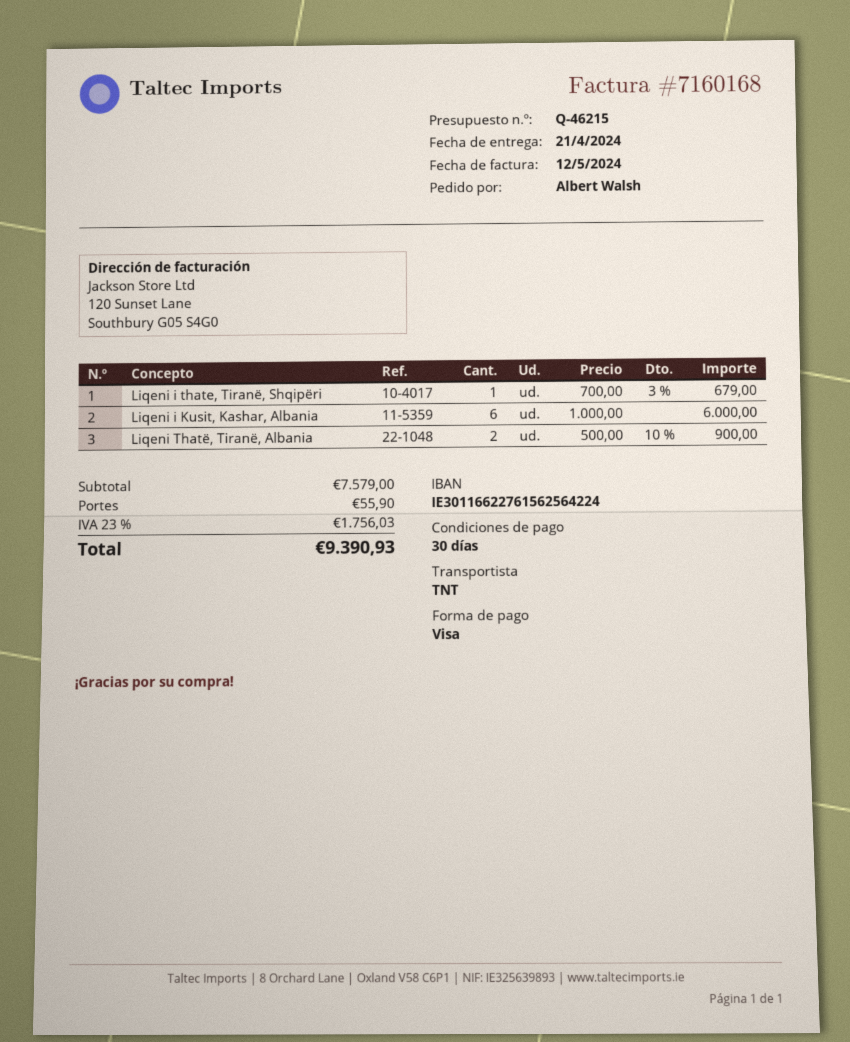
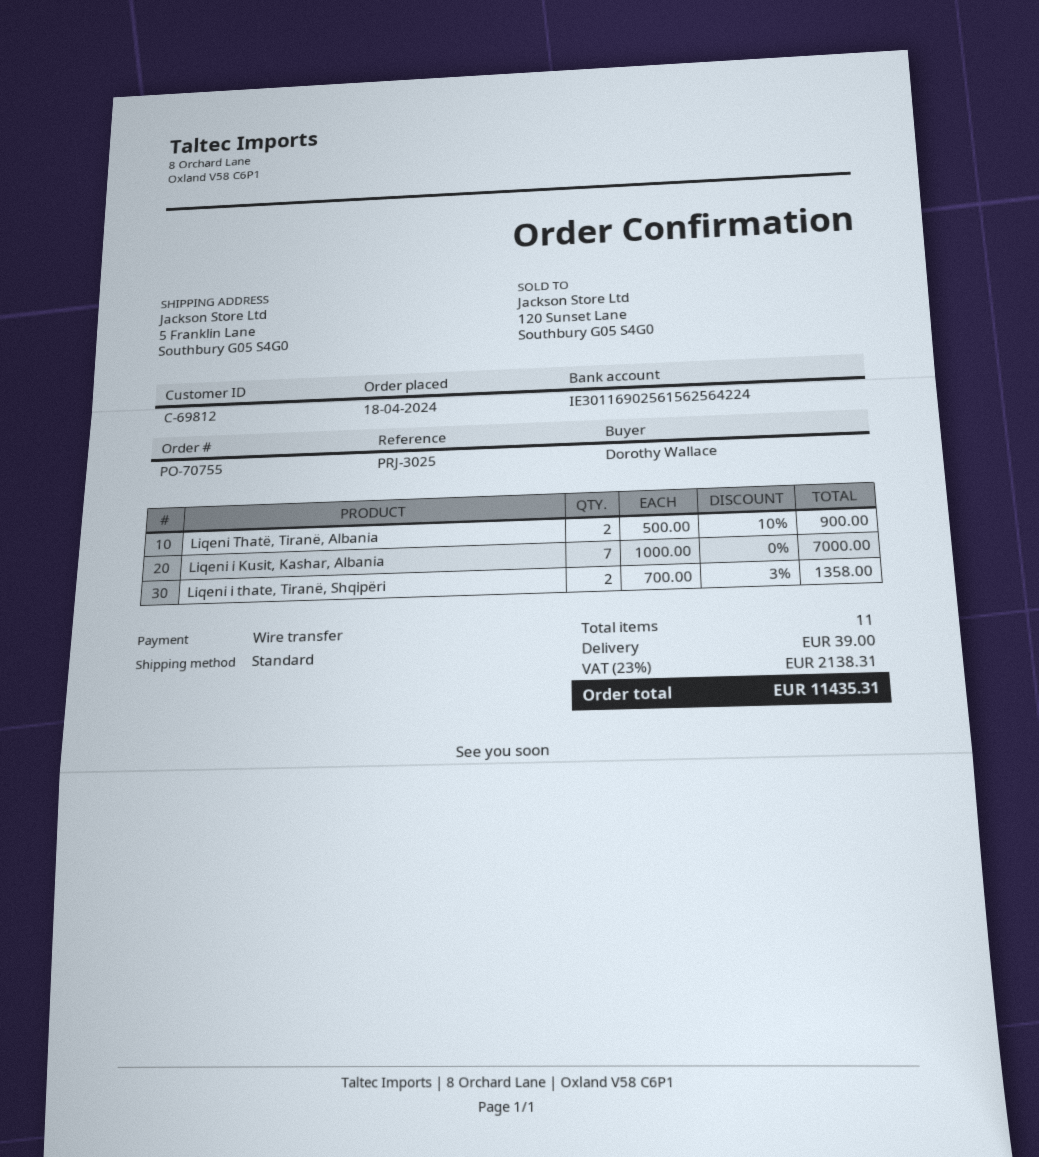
ordered by: Albert Walsh -> Dorothy Wallace
payment method: Visa -> bank transfer
bank account: IE30116622761562564224 -> IE30116902561562564224
shipping method: TNT -> standard
Liqeni i thate, Tiranë, Shqipëri: 1 x 700.00 - 3% = 679.00 -> 2 x 700.00 - 3% = 1358.00
Liqeni i Kusit, Kashar, Albania: 6 x 1000.00 = 6000.00 -> 7 x 1000.00 = 7000.00
shipping: 55.90 -> 39.00
tax: 23% = 1756.03 -> 23% = 2138.31
total: 9390.93 -> 11435.31

